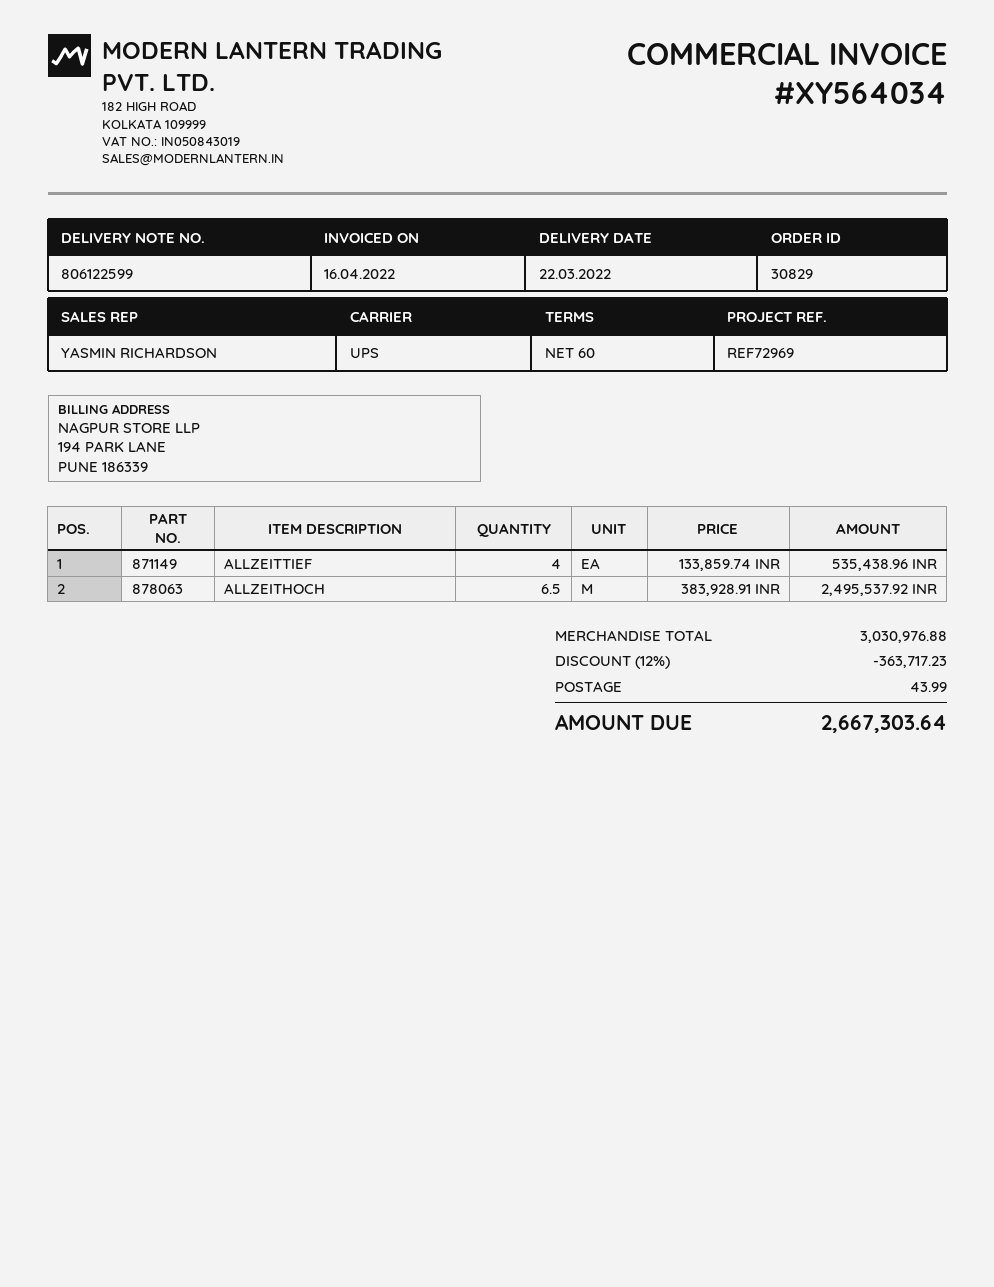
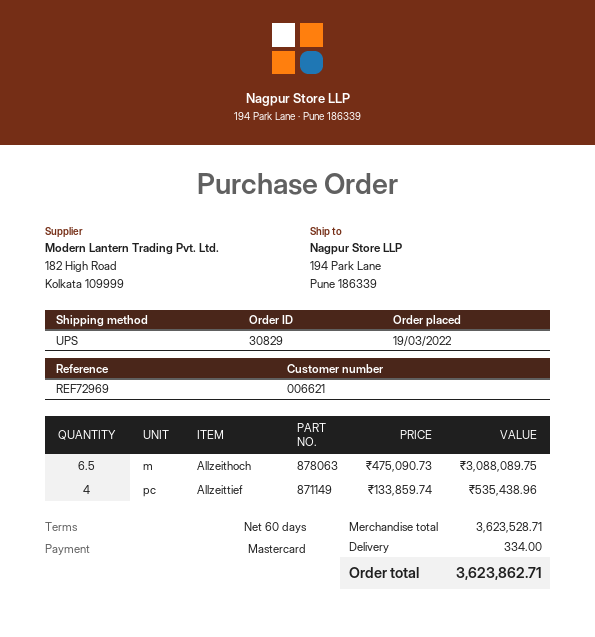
ALLZEITHOCH: 6.5 x 383928.91 = 2495537.92 -> 6.5 x 475090.73 = 3088089.75
subtotal: 3030976.88 -> 3623528.71
discount: 12% = 363717.23 -> none
shipping: 43.99 -> 334.00
total: 2667303.64 -> 3623862.71

